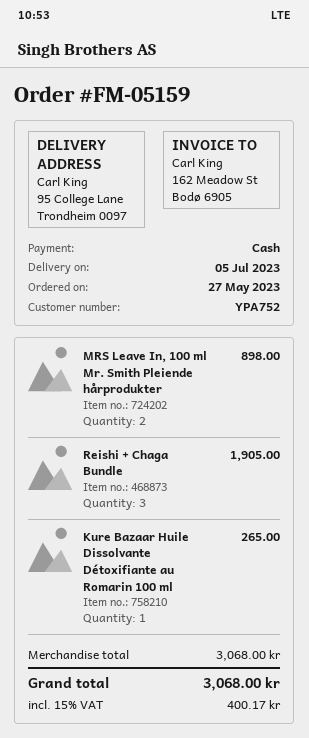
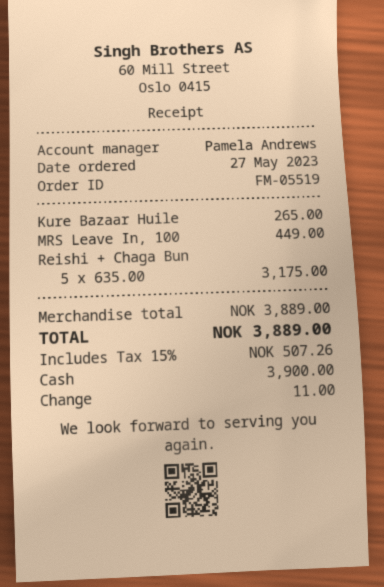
order number: FM-05159 -> FM-05519
MRS Leave In, 100 ml Mr. Smith Pleiende hårprodukter: 2 for 898.00 -> 1 for 449.00
Reishi + Chaga Bundle: 3 for 1905.00 -> 5 for 3175.00
subtotal: 3068.00 -> 3889.00
tax: 15% = 400.17 -> 15% = 507.26
total: 3068.00 -> 3889.00

